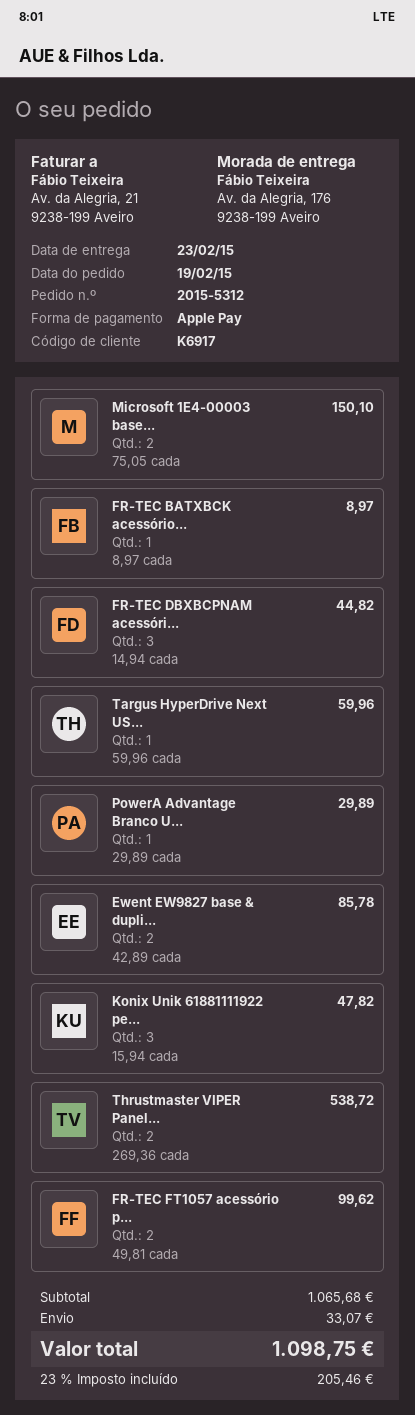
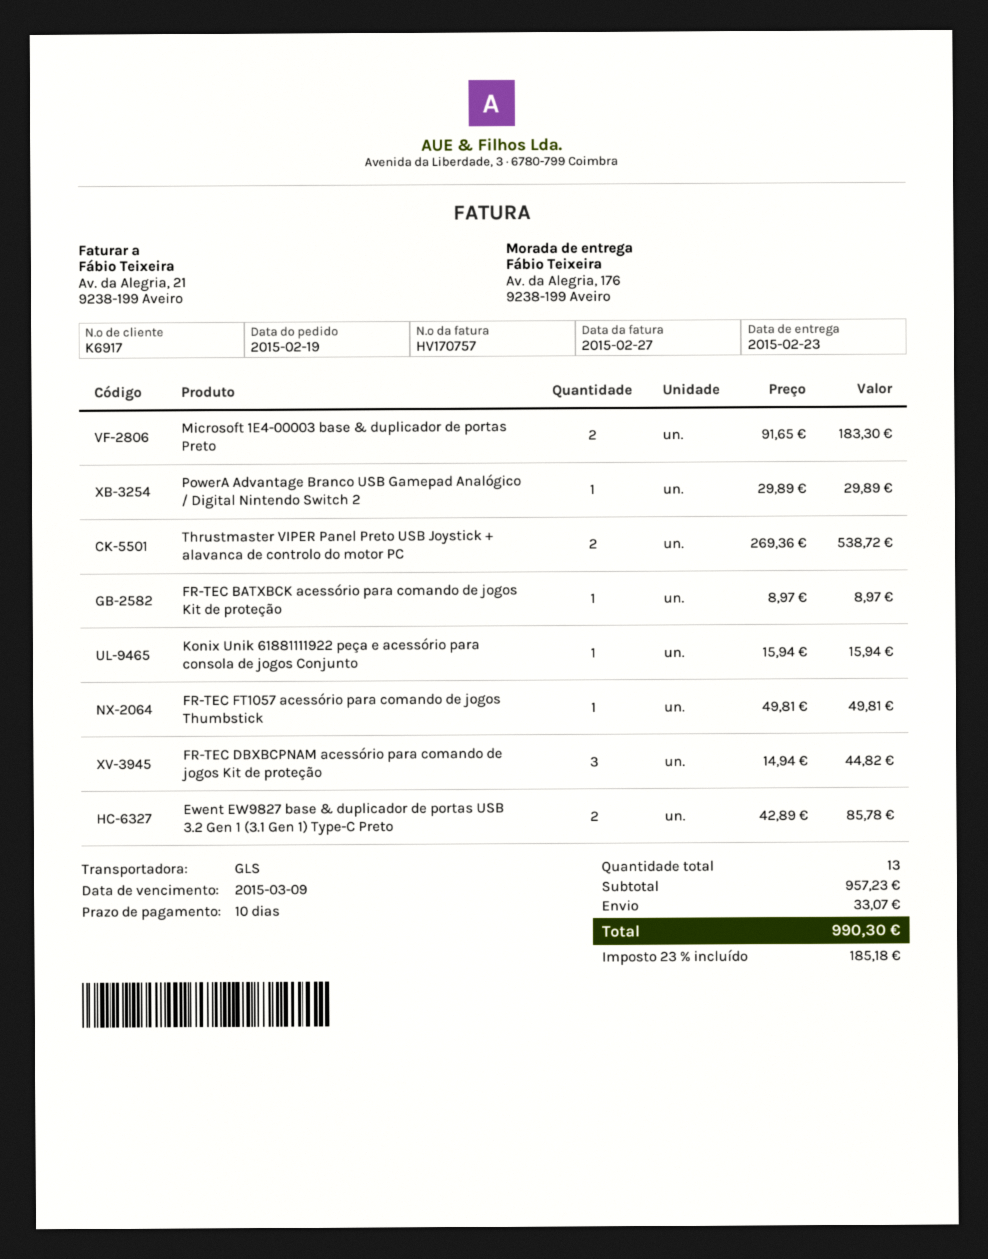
Microsoft 1E4-00003 base...: 2 x 75.05 = 150.10 -> 2 x 91.65 = 183.30
Targus HyperDrive Next US...: 1 x 59.96 = 59.96 -> none
Konix Unik 61881111922 pe...: 3 x 15.94 = 47.82 -> 1 x 15.94 = 15.94
FR-TEC FT1057 acessório p...: 2 x 49.81 = 99.62 -> 1 x 49.81 = 49.81
subtotal: 1065.68 -> 957.23
tax: 23% = 205.46 -> 23% = 185.18
total: 1098.75 -> 990.30

